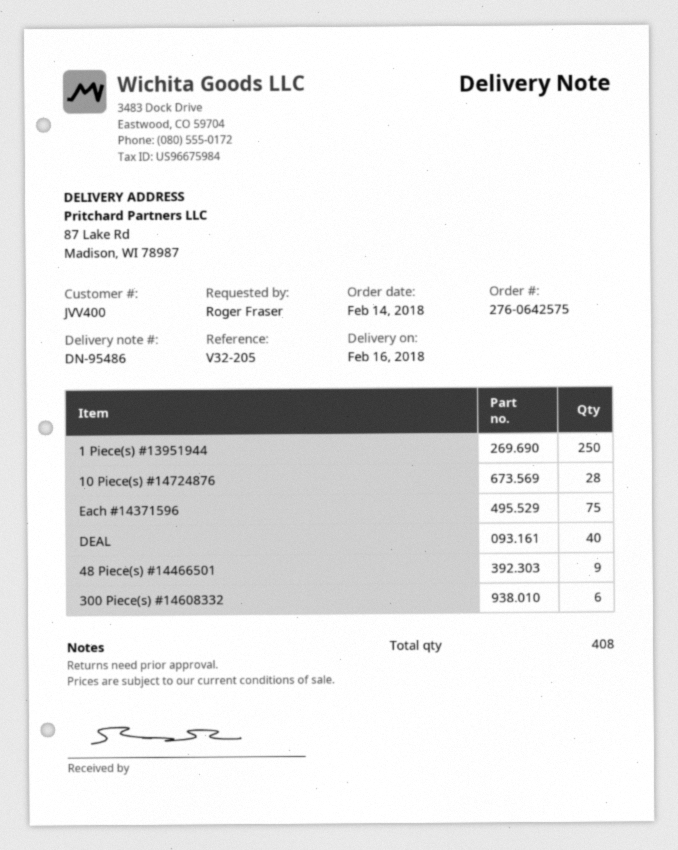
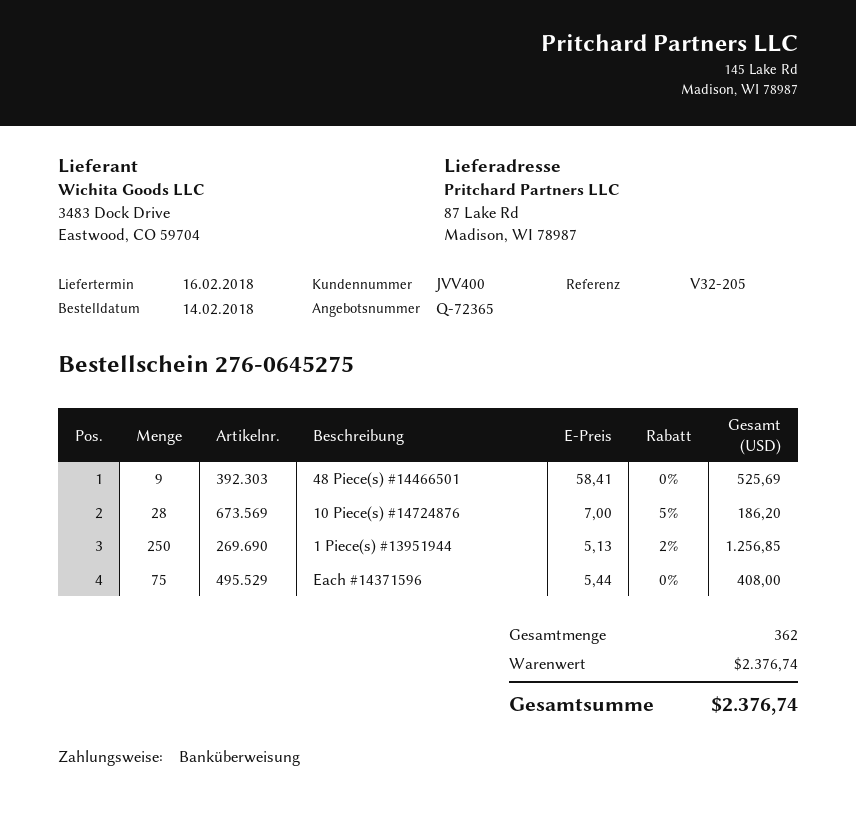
order number: 276-0642575 -> 276-0645275
DEAL: 40 -> none
300 Piece(s) #14608332: 6 -> none
total quantity: 408 -> 362

